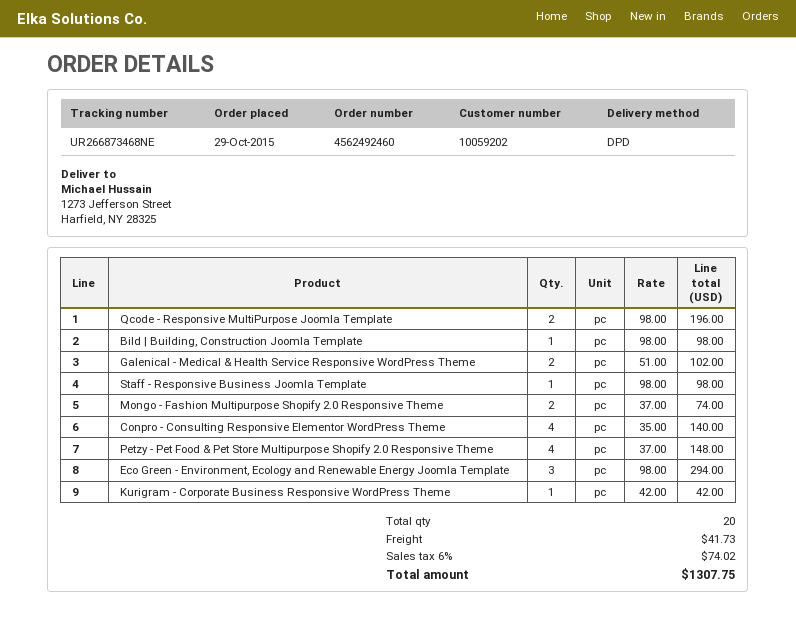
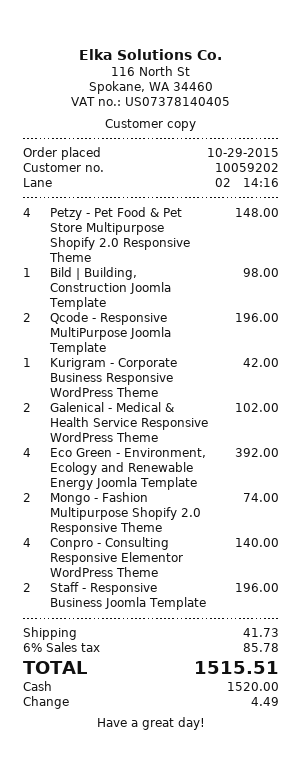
Staff - Responsive Business Joomla Template: 1 for 98.00 -> 2 for 196.00
Eco Green - Environment, Ecology and Renewable Energy Joomla Template: 3 for 294.00 -> 4 for 392.00
tax: 6% = 74.02 -> 6% = 85.78
total: 1307.75 -> 1515.51

